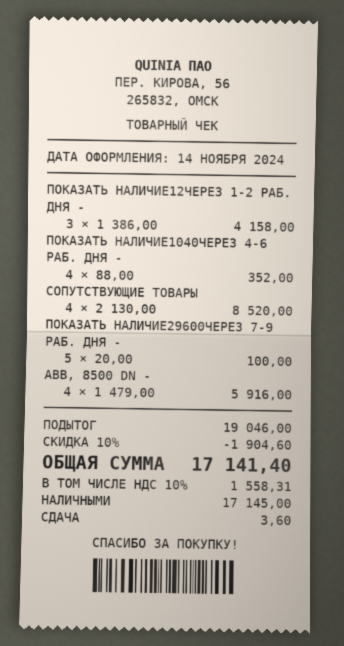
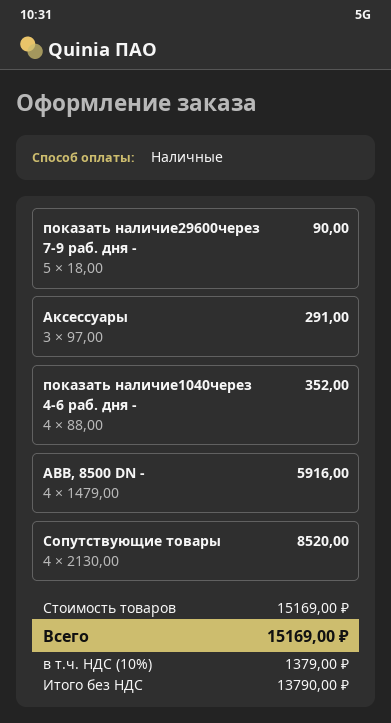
ПОКАЗАТЬ НАЛИЧИЕ12ЧЕРЕЗ 1-2 РАБ. ДНЯ -: 3 x 1386.00 = 4158.00 -> none
ПОКАЗАТЬ НАЛИЧИЕ29600ЧЕРЕЗ 7-9 РАБ. ДНЯ -: 5 x 20.00 = 100.00 -> 5 x 18.00 = 90.00
Аксессуары: none -> 3 x 97.00 = 291.00
subtotal: 19046.00 -> 15169.00
discount: 10% = 1904.60 -> none
tax: 10% = 1558.31 -> 10% = 1379.00
total: 17141.40 -> 15169.00

